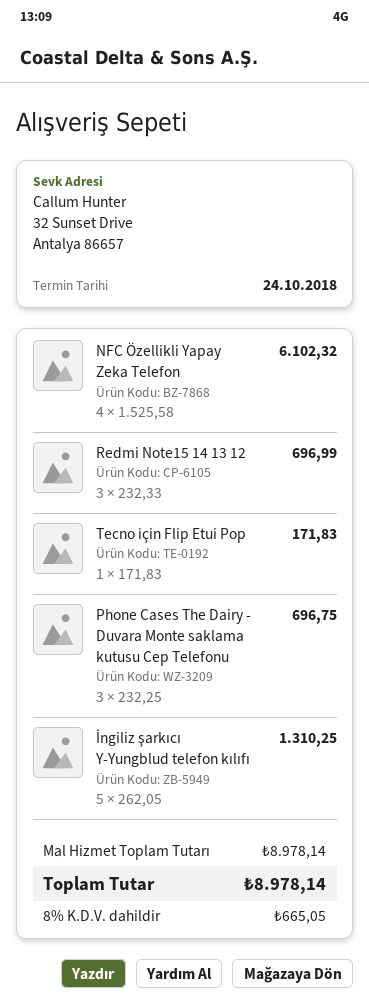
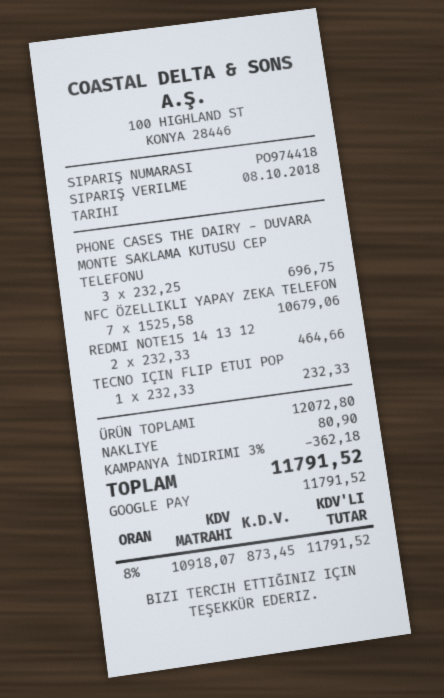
NFC Özellikli Yapay Zeka Telefon: 4 x 1525.58 = 6102.32 -> 7 x 1525.58 = 10679.06
Redmi Note15 14 13 12: 3 x 232.33 = 696.99 -> 2 x 232.33 = 464.66
Tecno için Flip Etui Pop: 1 x 171.83 = 171.83 -> 1 x 232.33 = 232.33
İngiliz şarkıcı Y-Yungblud telefon kılıfı: 5 x 262.05 = 1310.25 -> none
subtotal: 8978.14 -> 12072.80
discount: none -> 3% = 362.18
shipping: none -> 80.90
tax: 8% = 665.05 -> 8% = 873.45
total: 8978.14 -> 11791.52

